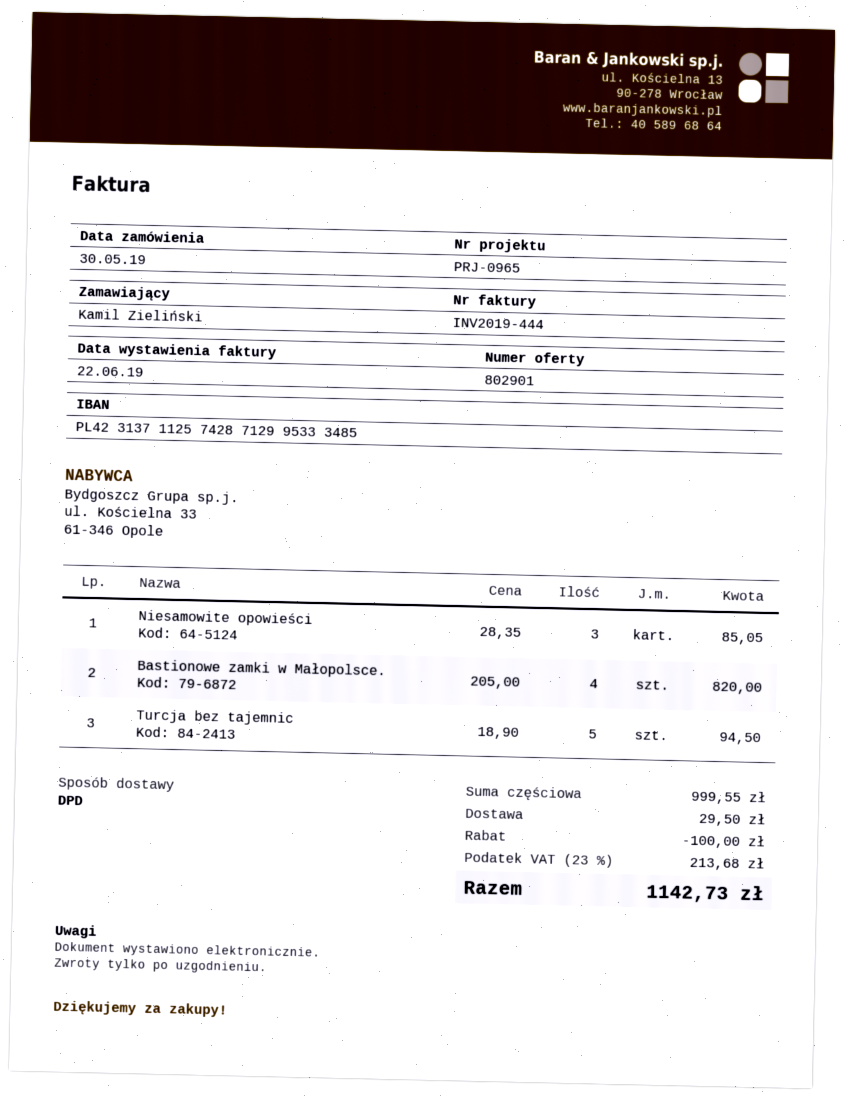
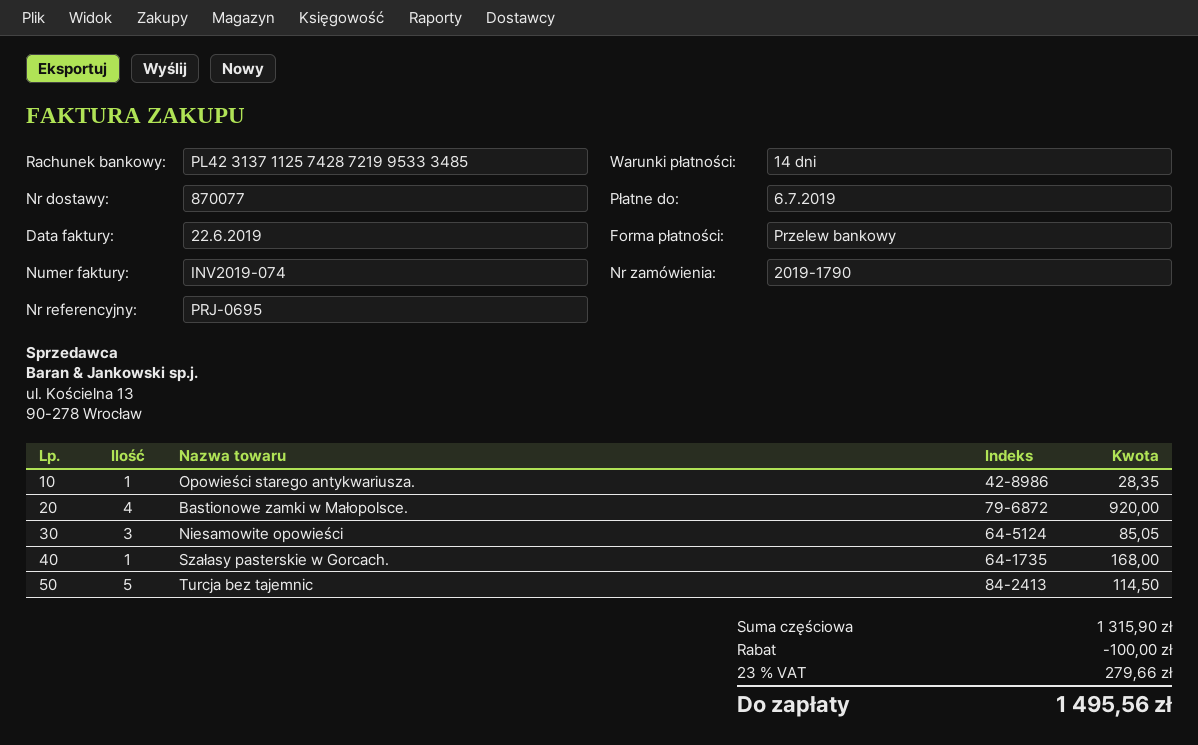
invoice number: INV2019-444 -> INV2019-074
reference: PRJ-0965 -> PRJ-0695
bank account: PL42313711257428712995333485 -> PL42313711257428721995333485
Bastionowe zamki w Małopolsce.: 4 for 820.00 -> 4 for 920.00
Turcja bez tajemnic: 5 for 94.50 -> 5 for 114.50
Opowieści starego antykwariusza.: none -> 1 for 28.35
Szałasy pasterskie w Gorcach.: none -> 1 for 168.00
subtotal: 999.55 -> 1315.90
shipping: 29.50 -> none
tax: 23% = 213.68 -> 23% = 279.66
total: 1142.73 -> 1495.56

